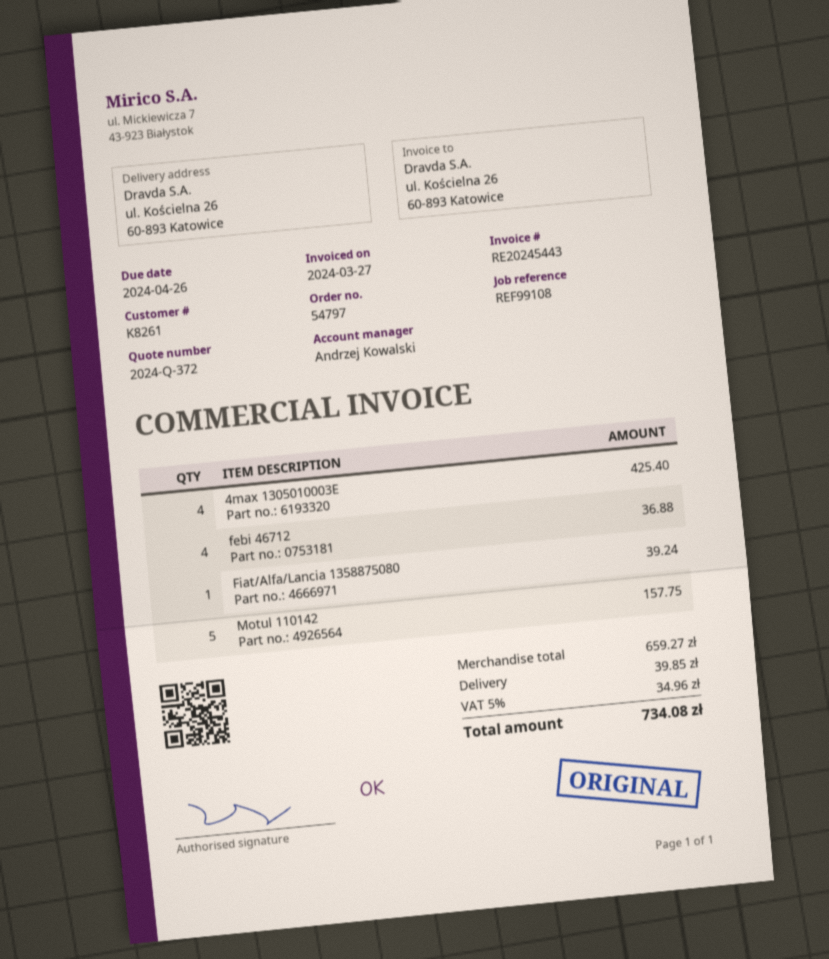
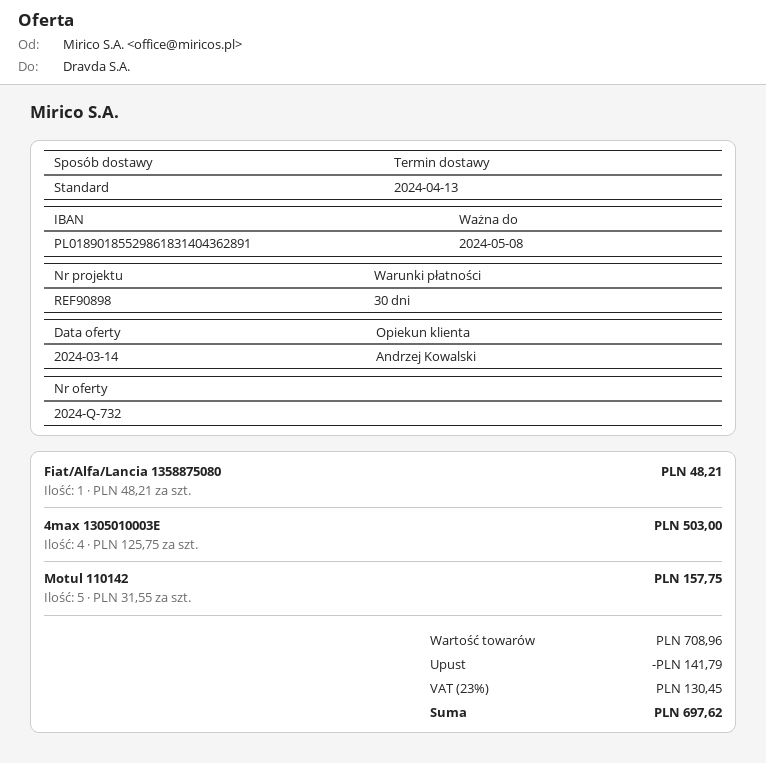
quote number: 2024-Q-372 -> 2024-Q-732
reference: REF99108 -> REF90898
4max 1305010003E: 4 for 425.40 -> 4 for 503.00
febi 46712: 4 for 36.88 -> none
Fiat/Alfa/Lancia 1358875080: 1 for 39.24 -> 1 for 48.21
subtotal: 659.27 -> 708.96
discount: none -> 141.79
shipping: 39.85 -> none
tax: 5% = 34.96 -> 23% = 130.45
total: 734.08 -> 697.62

